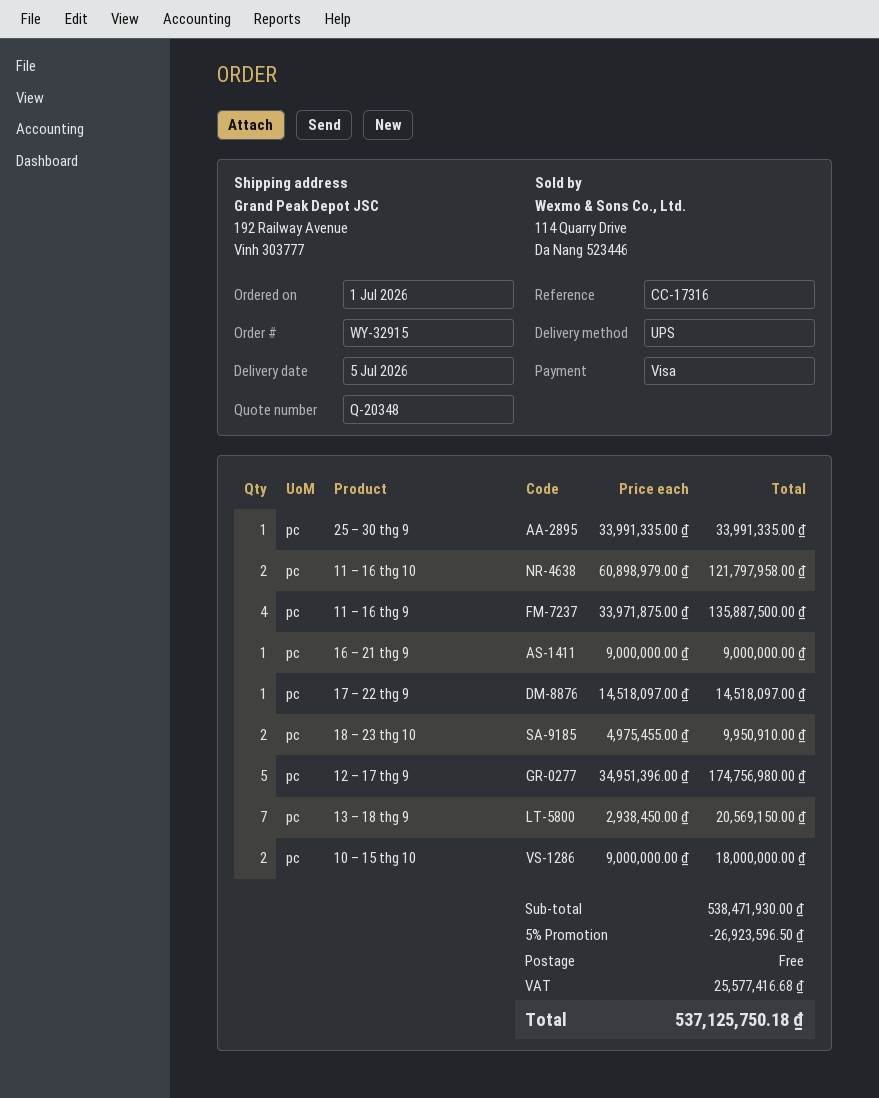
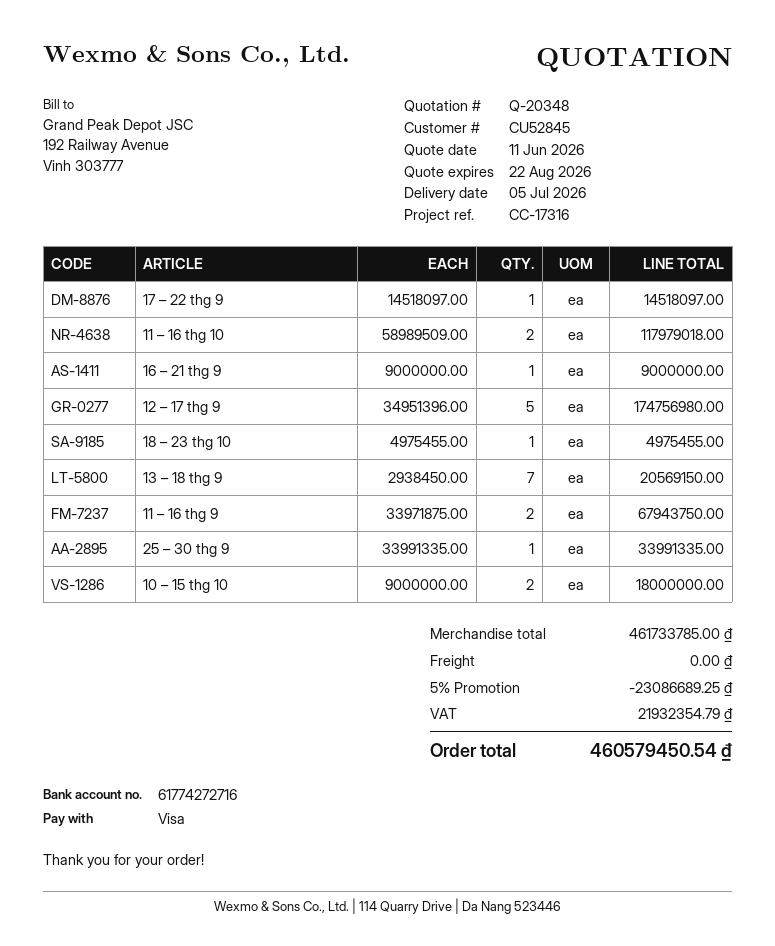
11 – 16 thg 10: 2 x 60898979.00 = 121797958.00 -> 2 x 58989509.00 = 117979018.00
11 – 16 thg 9: 4 x 33971875.00 = 135887500.00 -> 2 x 33971875.00 = 67943750.00
18 – 23 thg 10: 2 x 4975455.00 = 9950910.00 -> 1 x 4975455.00 = 4975455.00
subtotal: 538471930.00 -> 461733785.00
discount: 5% = 26923596.50 -> 5% = 23086689.25
tax: 25577416.68 -> 21932354.79
total: 537125750.18 -> 460579450.54

